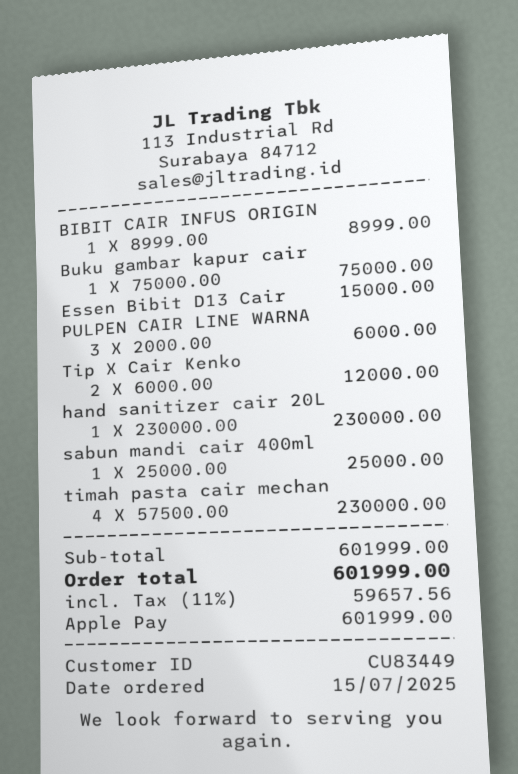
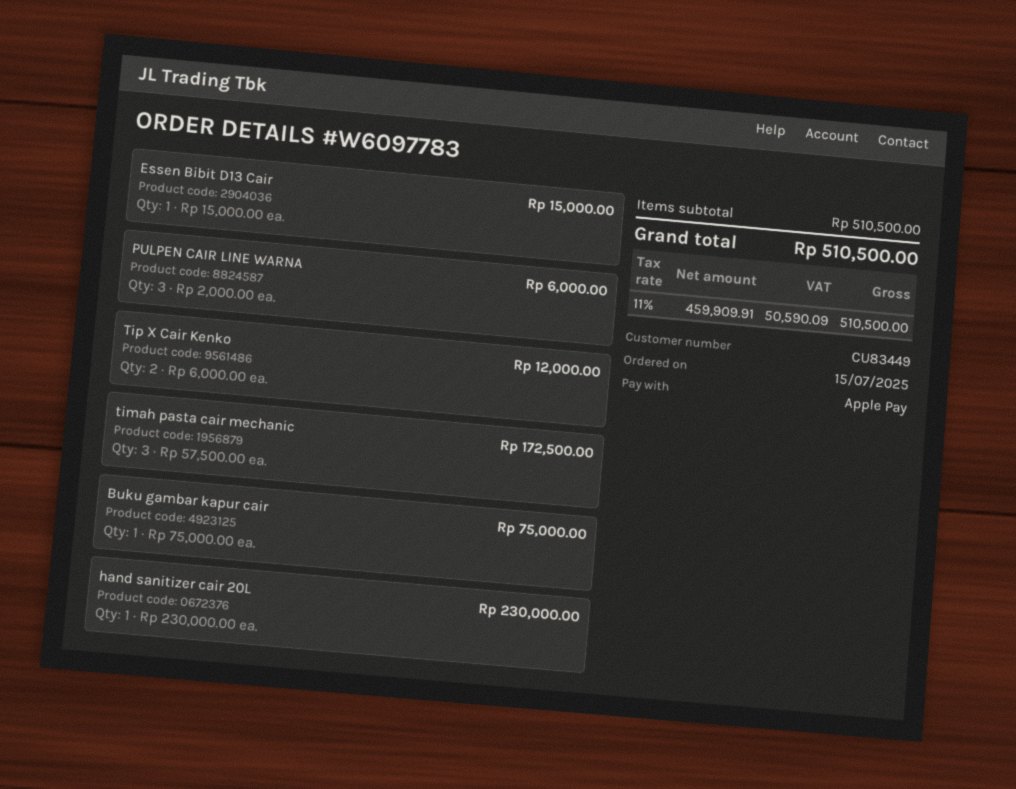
BIBIT CAIR INFUS ORIGIN: 1 x 8999.00 = 8999.00 -> none
sabun mandi cair 400ml: 1 x 25000.00 = 25000.00 -> none
timah pasta cair mechan: 4 x 57500.00 = 230000.00 -> 3 x 57500.00 = 172500.00
subtotal: 601999.00 -> 510500.00
tax: 11% = 59657.56 -> 11% = 50590.09
total: 601999.00 -> 510500.00

